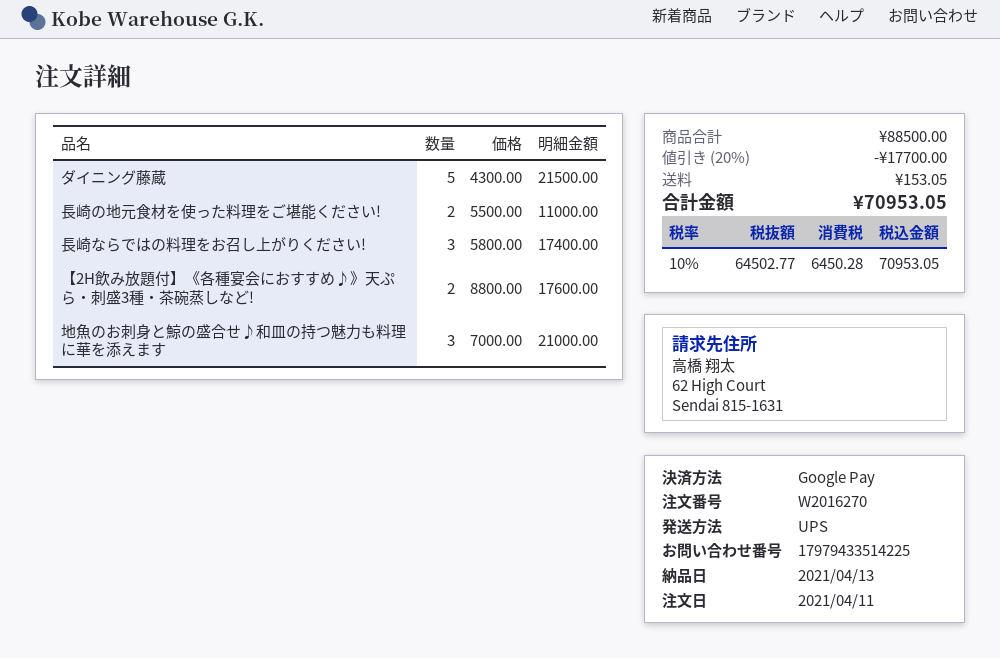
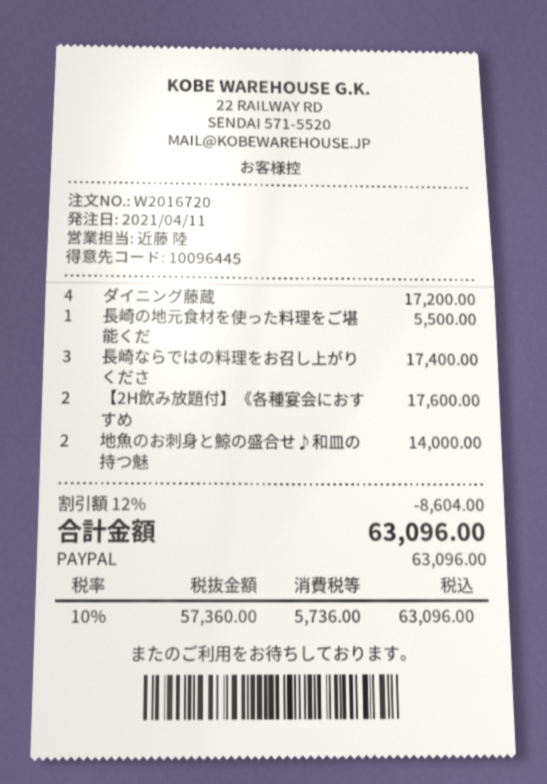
order number: W2016270 -> W2016720
payment method: Google Pay -> PayPal
ダイニング藤蔵: 5 for 21500.00 -> 4 for 17200.00
長崎の地元食材を使った料理をご堪能ください!: 2 for 11000.00 -> 1 for 5500.00
地魚のお刺身と鯨の盛合せ♪和皿の持つ魅力も料理に華を添えます: 3 for 21000.00 -> 2 for 14000.00
discount: 20% = 17700.00 -> 12% = 8604.00
shipping: 153.05 -> none
net: 64502.77 -> 57360.00
tax: 10% = 6450.28 -> 10% = 5736.00
total: 70953.05 -> 63096.00

